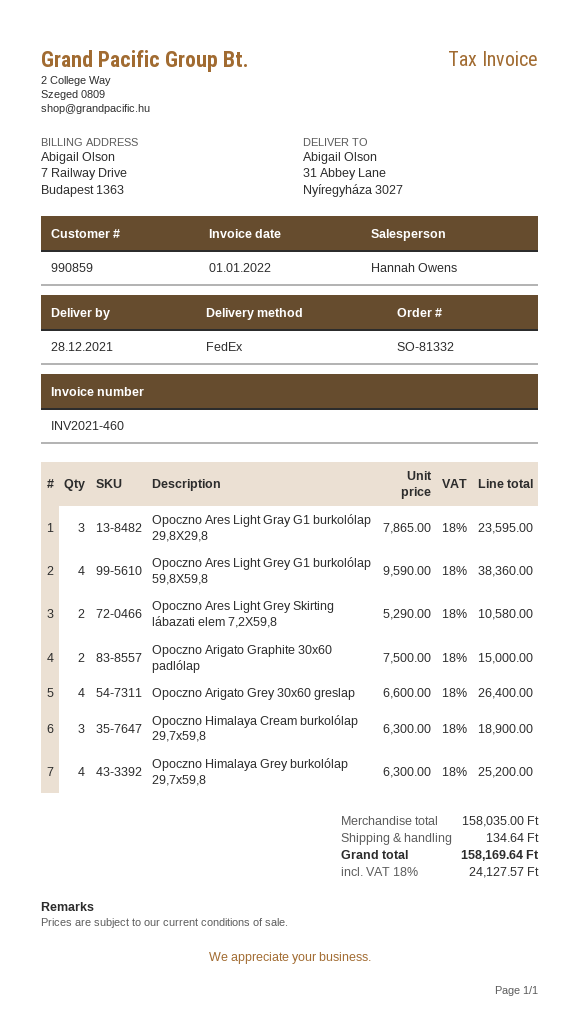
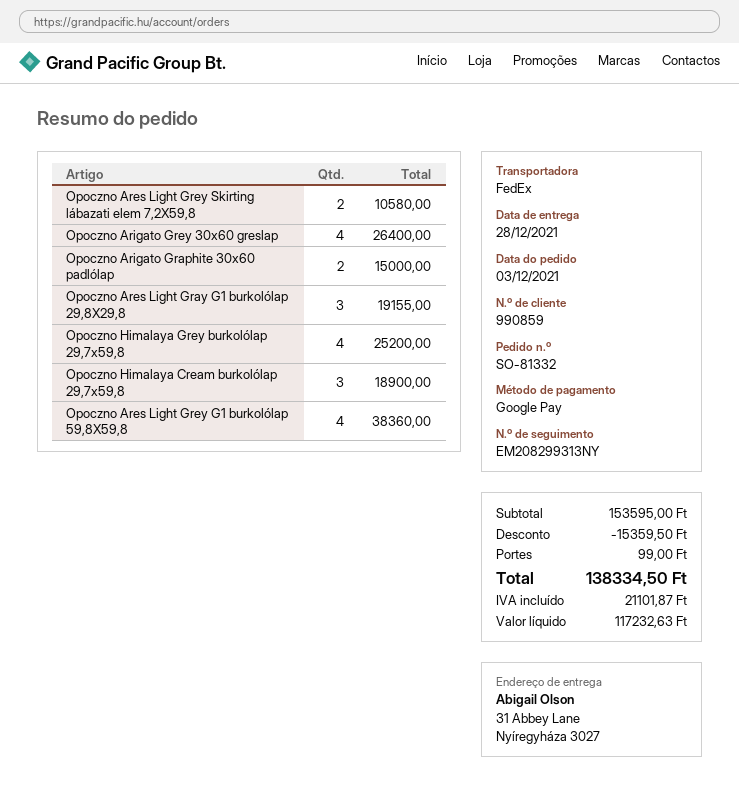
Opoczno Ares Light Gray G1 burkolólap 29,8X29,8: 3 for 23595.00 -> 3 for 19155.00
subtotal: 158035.00 -> 153595.00
discount: none -> 15359.50
shipping: 134.64 -> 99.00
tax: 24127.57 -> 21101.87
total: 158169.64 -> 138334.50

